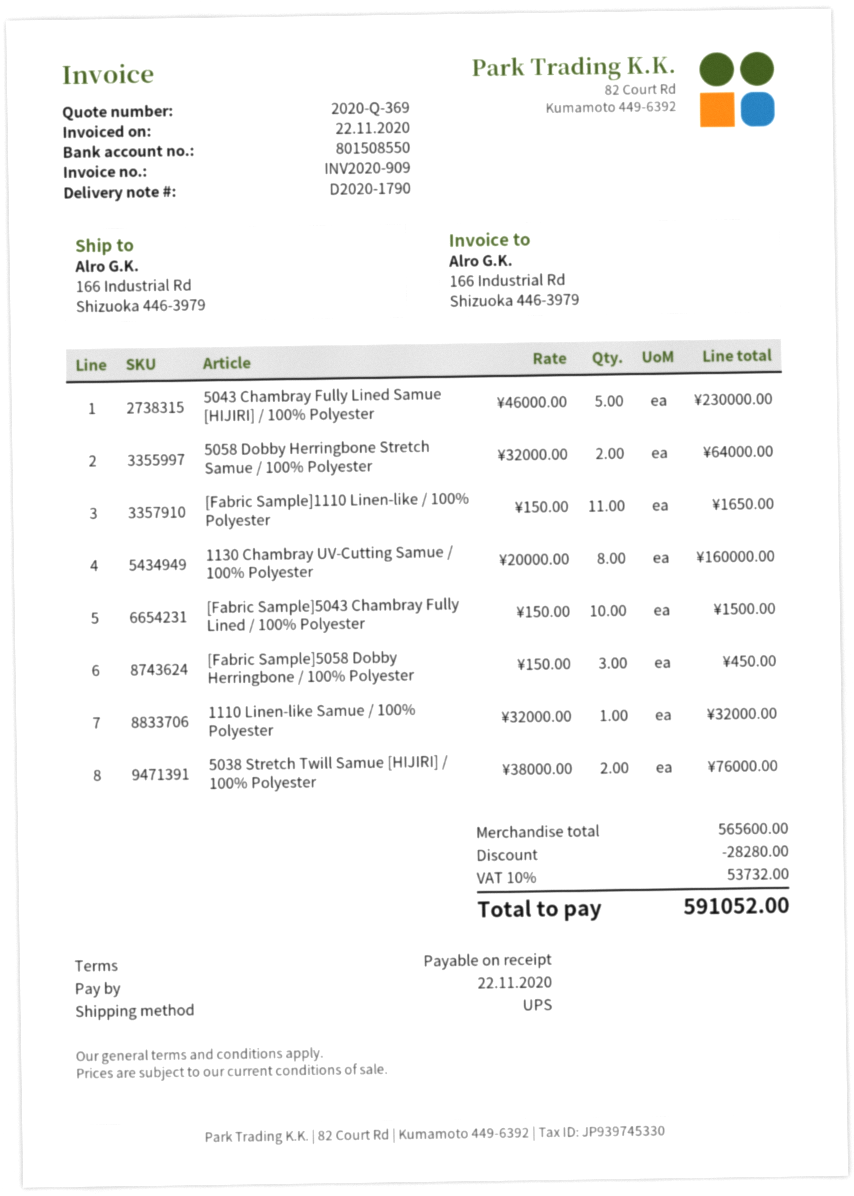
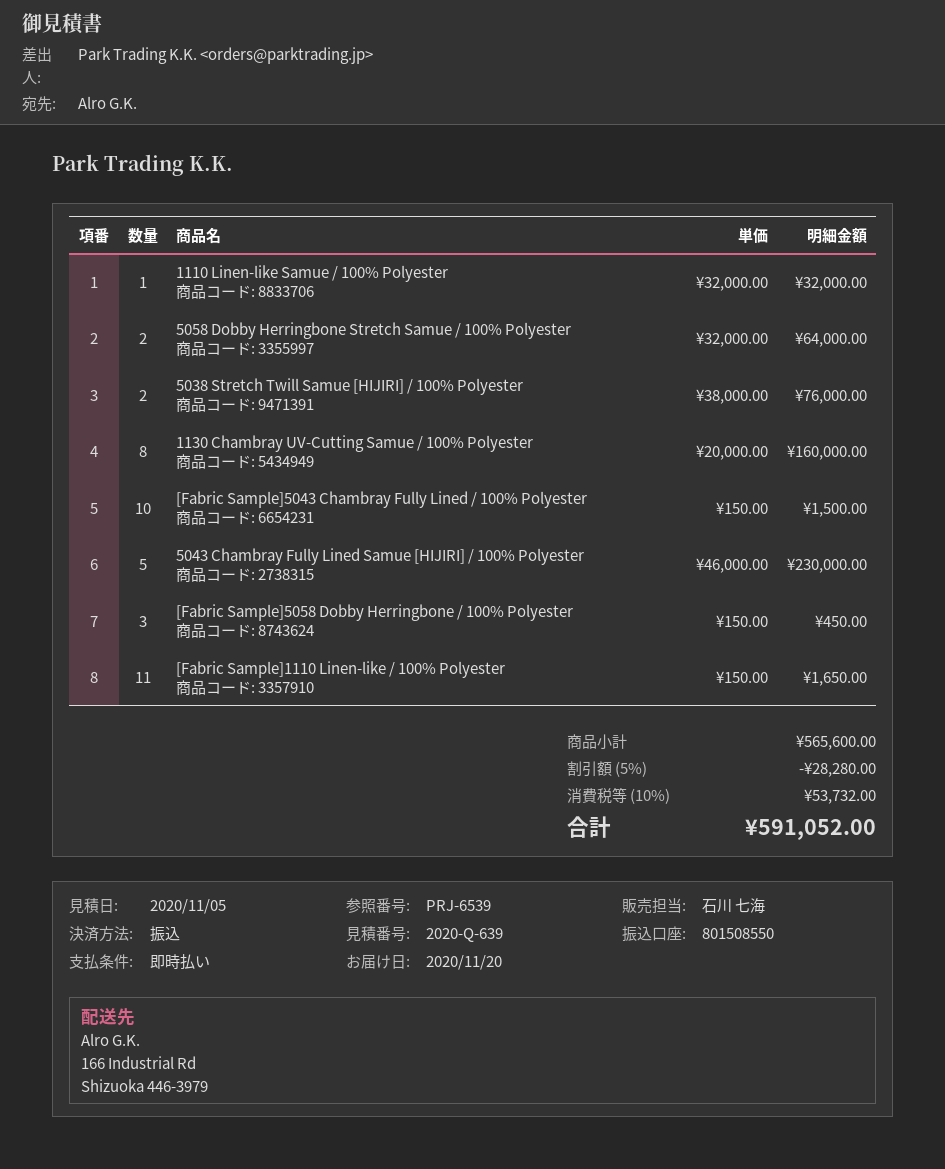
quote number: 2020-Q-369 -> 2020-Q-639

